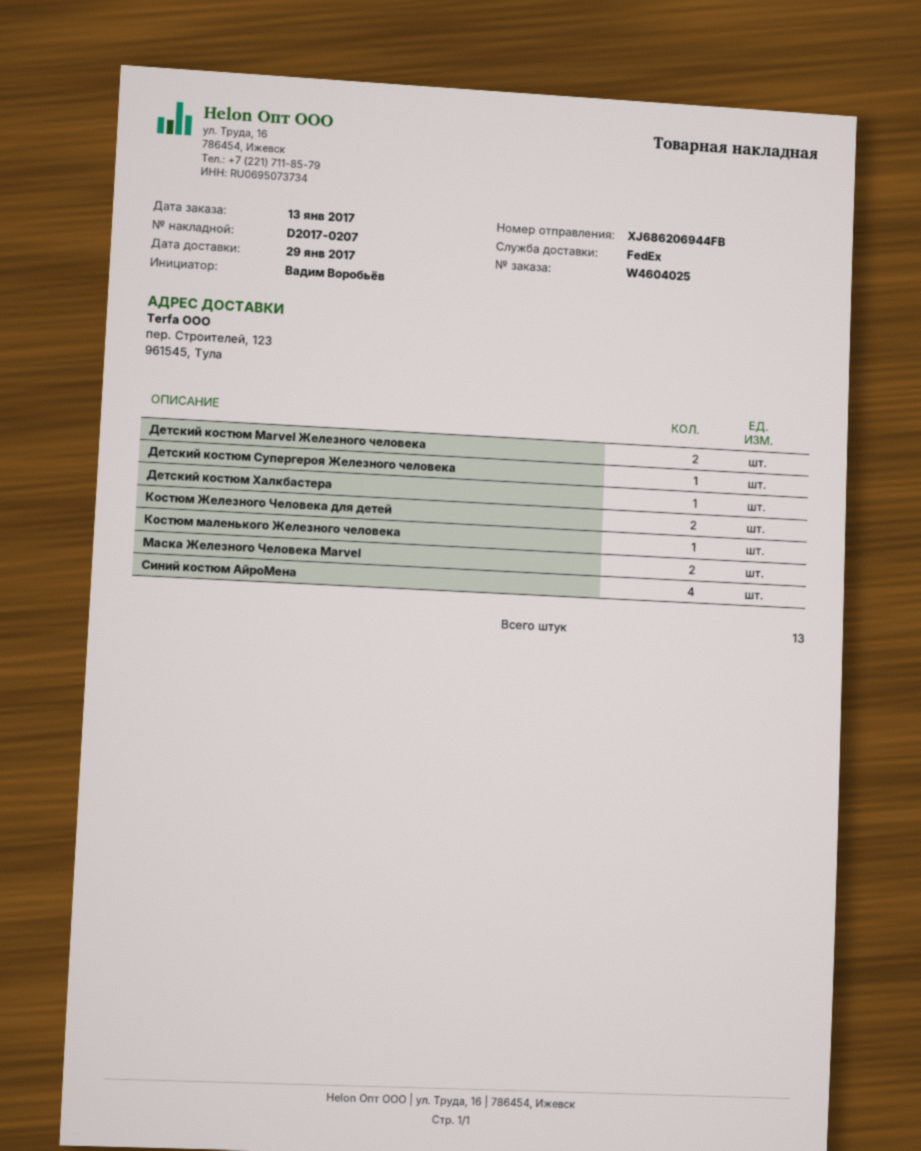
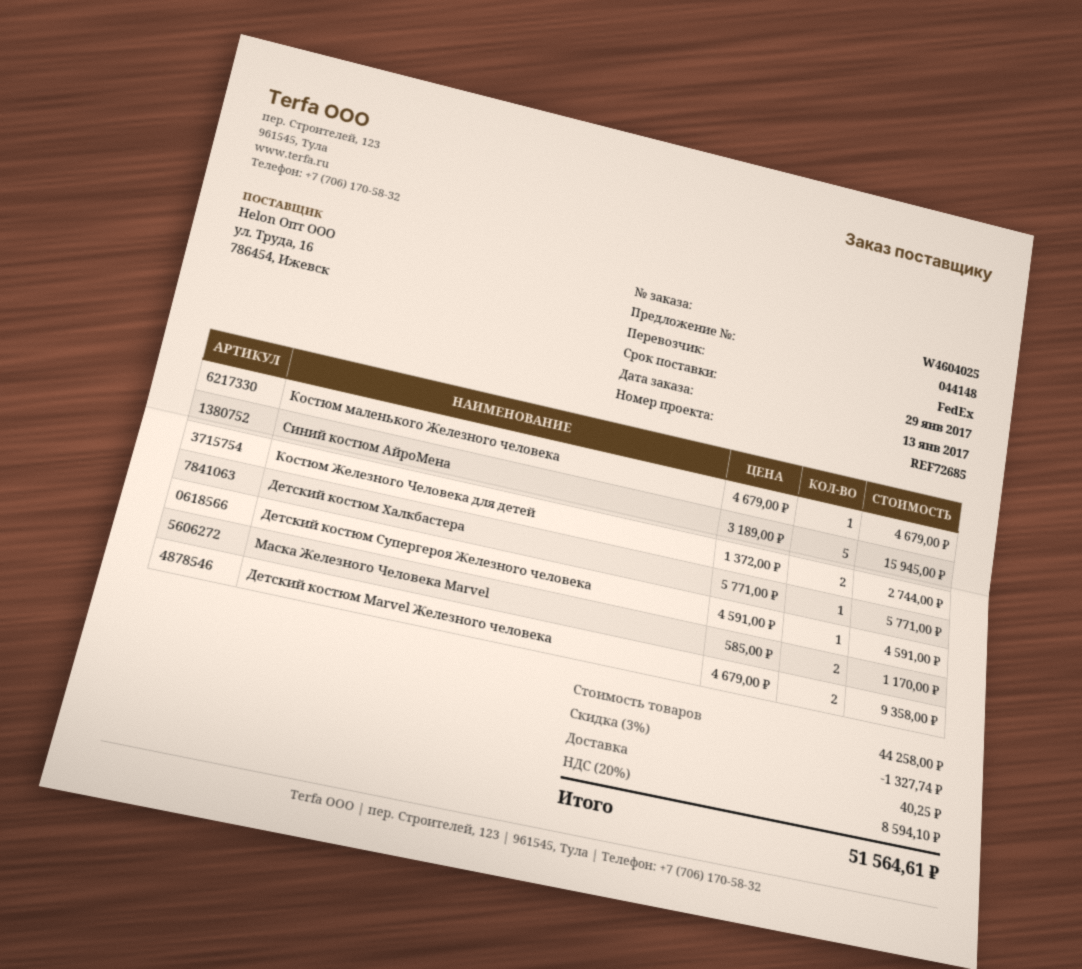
Синий костюм АйроМена: 4 -> 5

